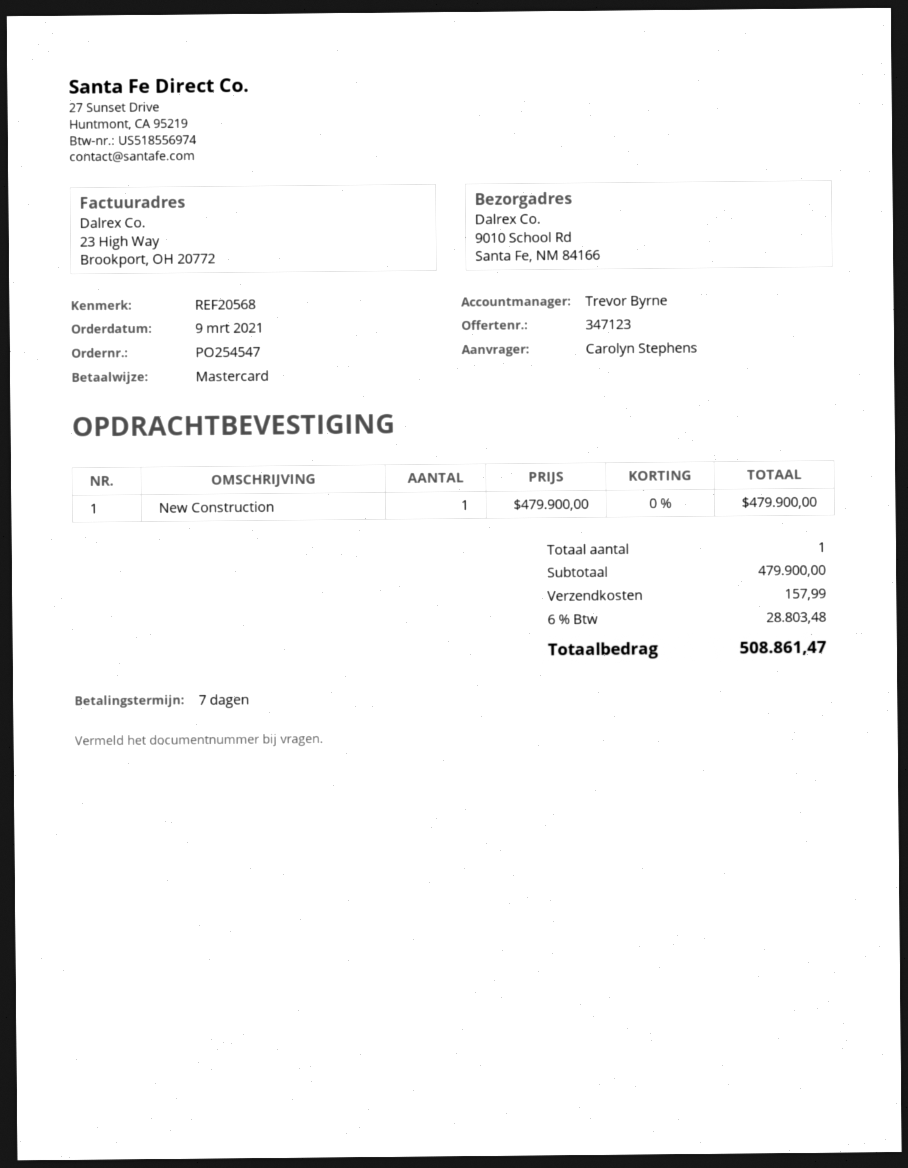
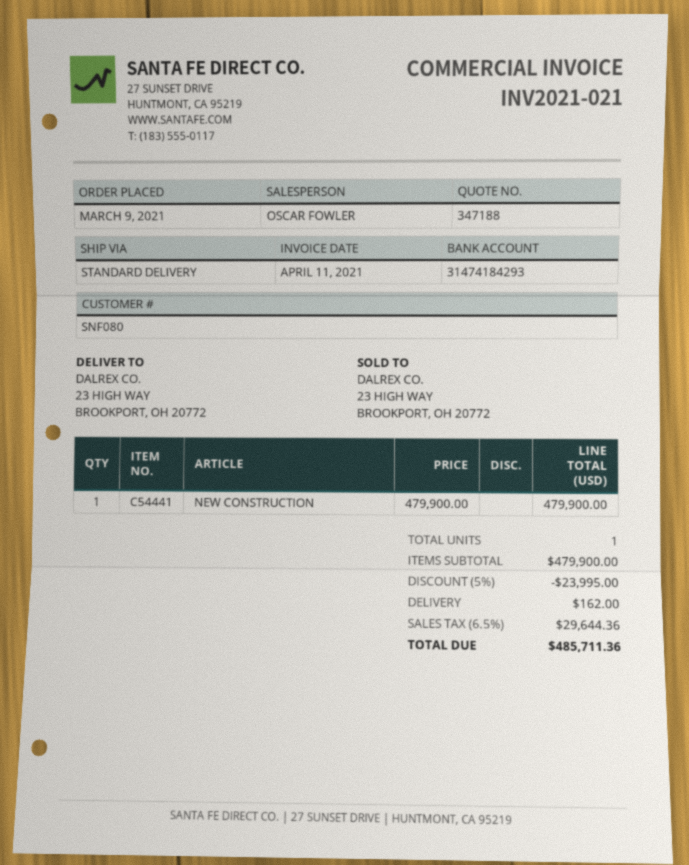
quote number: 347123 -> 347188
sales rep: Trevor Byrne -> OSCAR FOWLER
ship to: 9010 School Rd, Santa Fe, NM 84166 -> 23 HIGH WAY, BROOKPORT, OH 20772
discount: none -> 5% = 23995.00
shipping: 157.99 -> 162.00
tax: 6% = 28803.48 -> 6.5% = 29644.36
total: 508861.47 -> 485711.36

